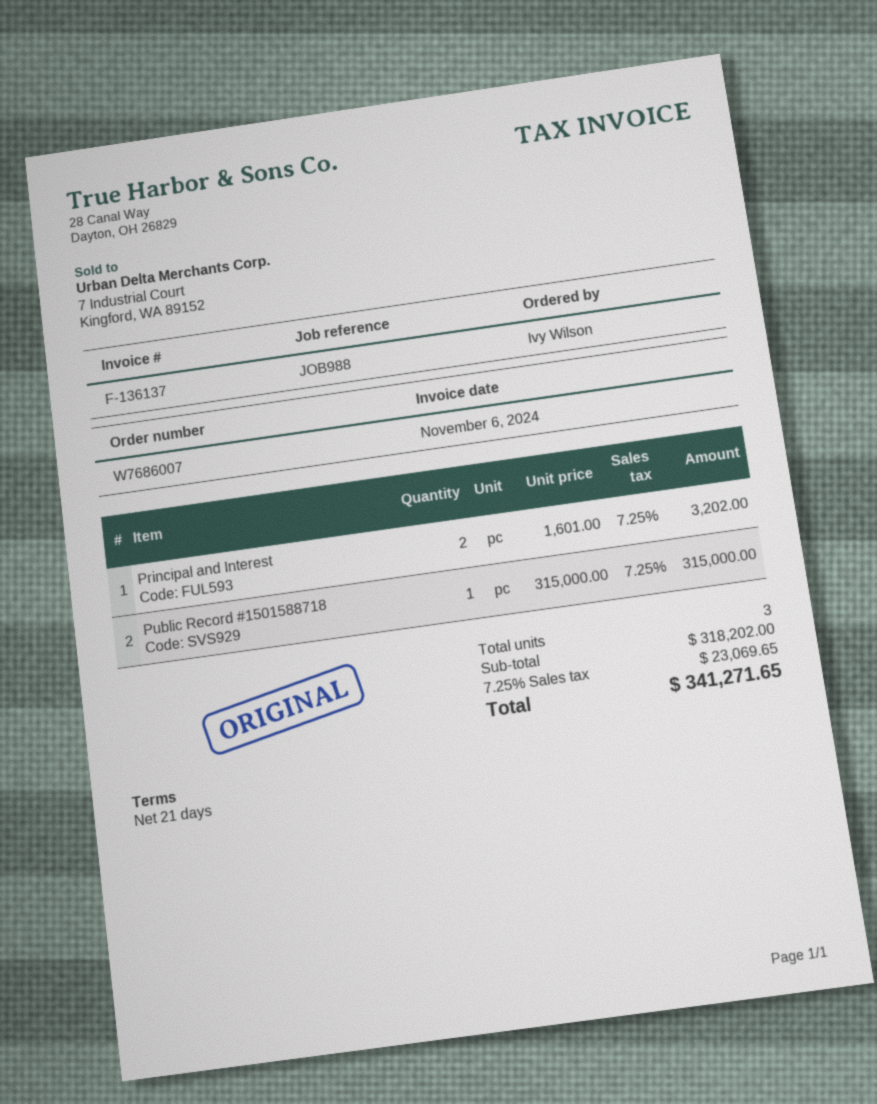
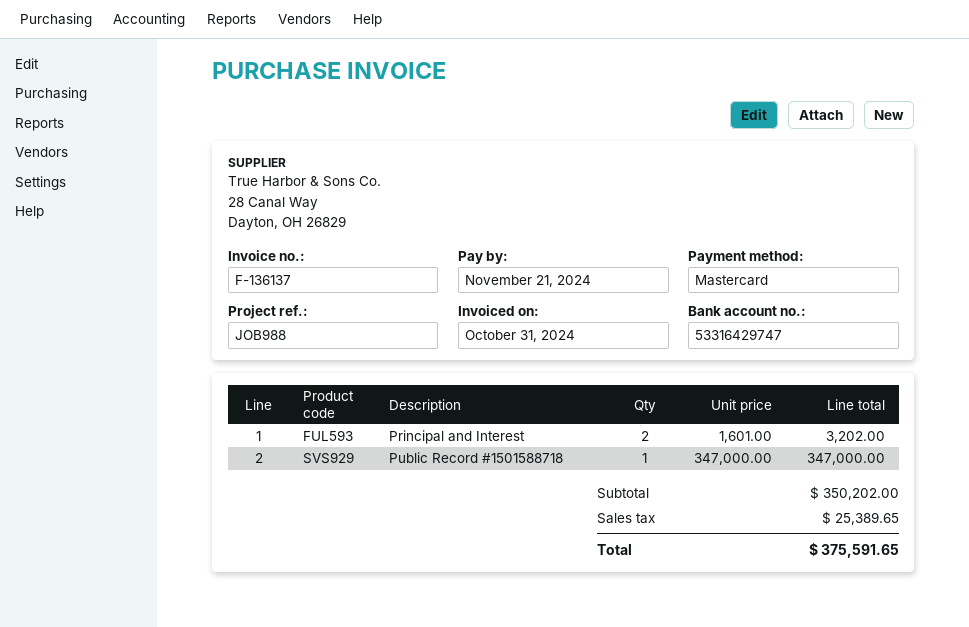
invoice date: 2024-11-06 -> 2024-10-31
Public Record #1501588718: 1 x 315000.00 = 315000.00 -> 1 x 347000.00 = 347000.00
subtotal: 318202.00 -> 350202.00
tax: 23069.65 -> 25389.65
total: 341271.65 -> 375591.65

